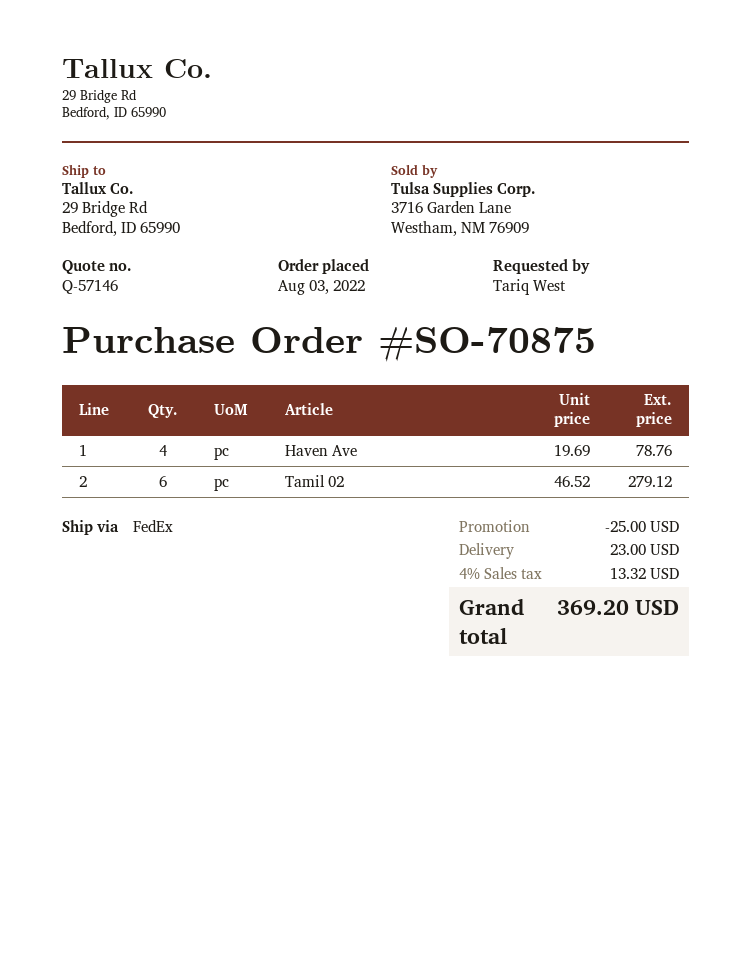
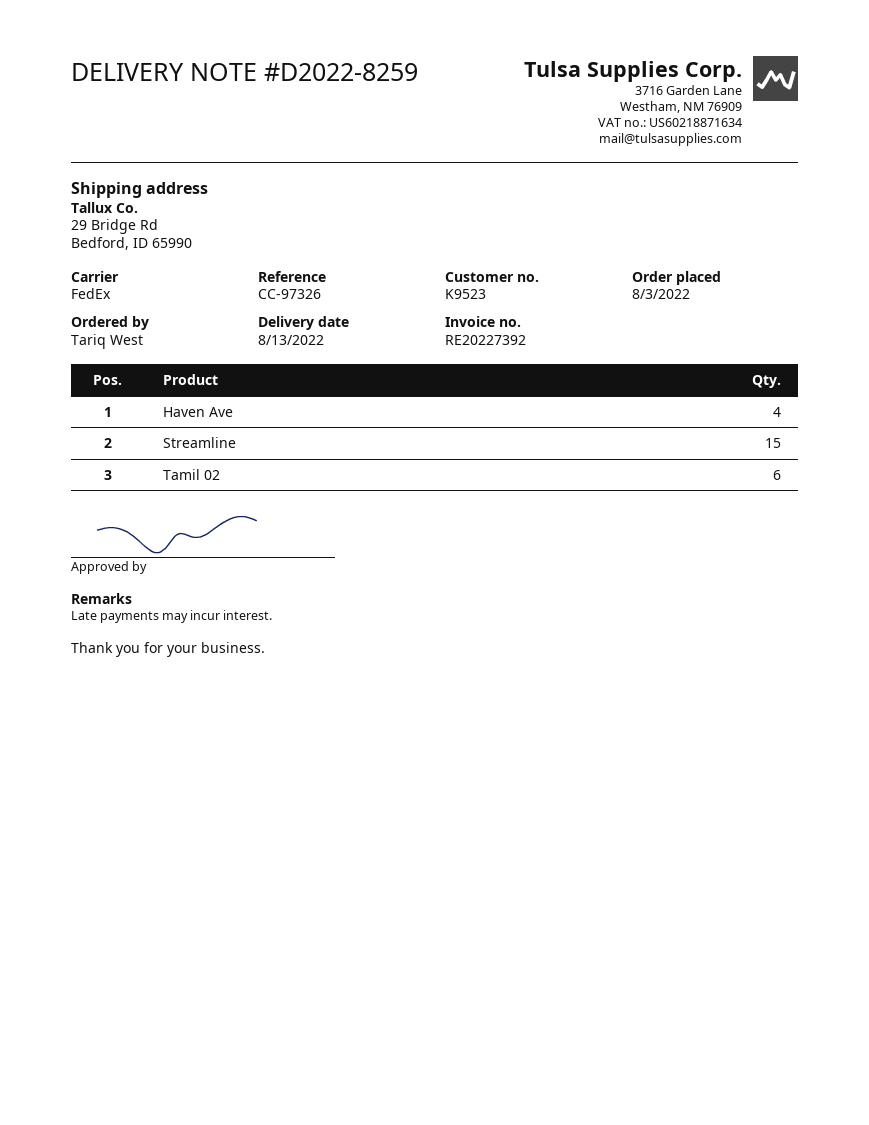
Streamline: none -> 15

